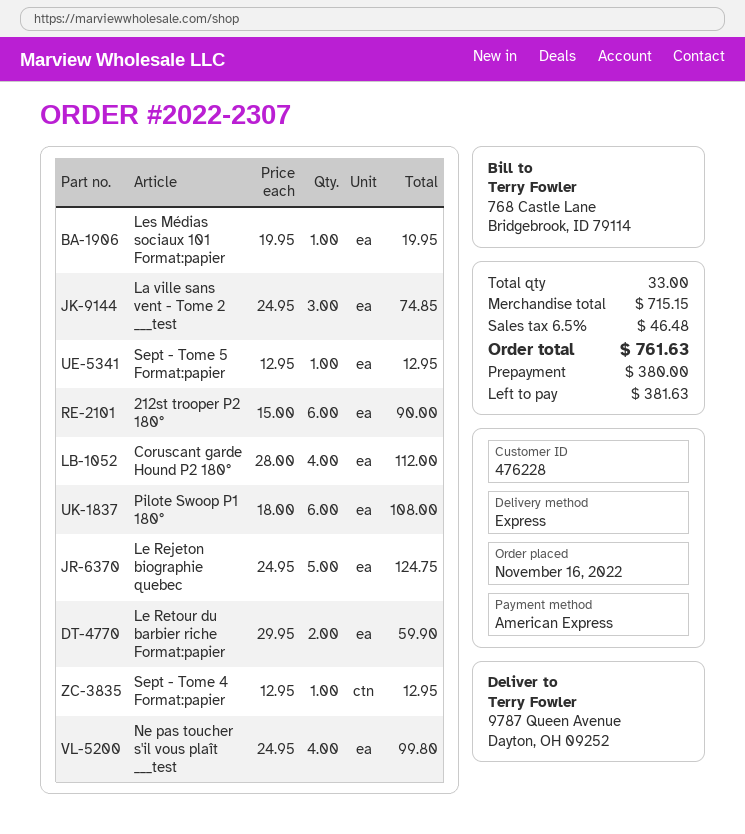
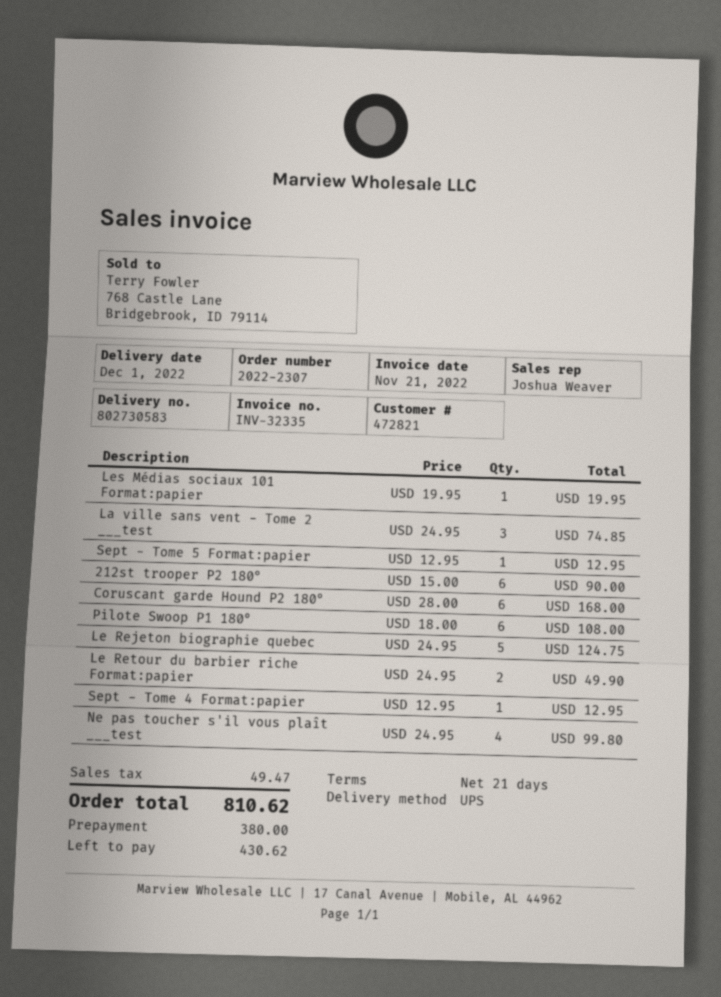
customer number: 476228 -> 472821
shipping method: express -> UPS
Coruscant garde Hound P2 180°: 4 x 28.00 = 112.00 -> 6 x 28.00 = 168.00
Le Retour du barbier riche Format:papier: 2 x 29.95 = 59.90 -> 2 x 24.95 = 49.90
tax: 46.48 -> 49.47
total: 761.63 -> 810.62
balance: 381.63 -> 430.62

